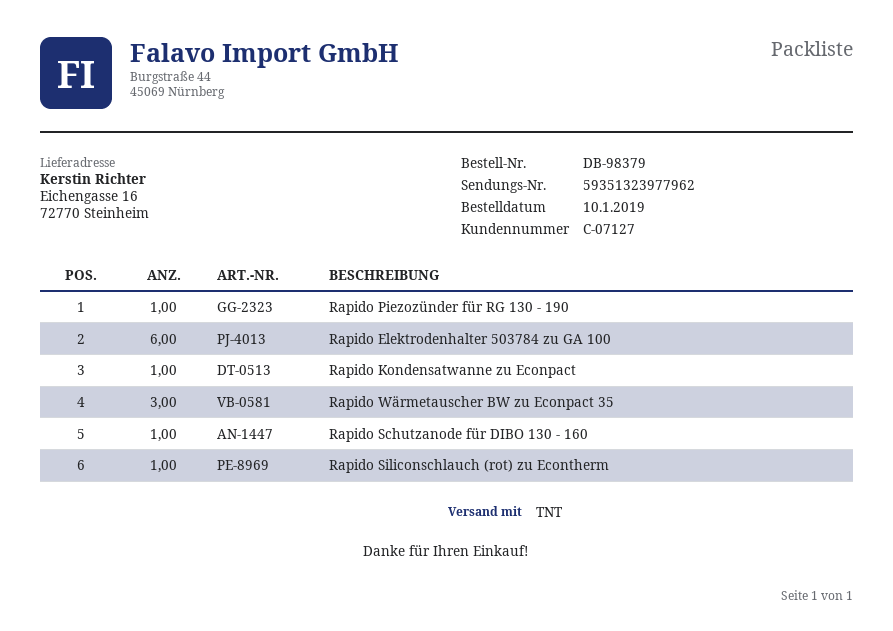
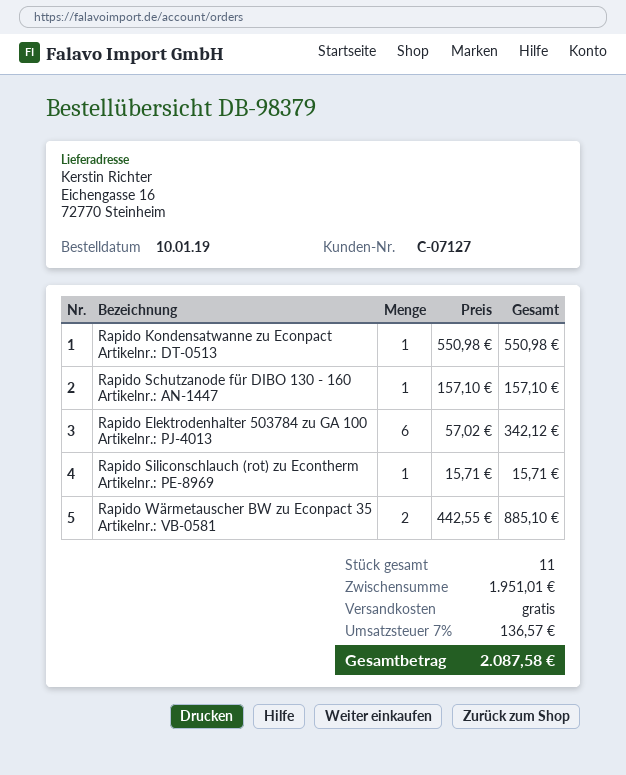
Rapido Piezozünder für RG 130 - 190: 1 -> none
Rapido Wärmetauscher BW zu Econpact 35: 3 -> 2

